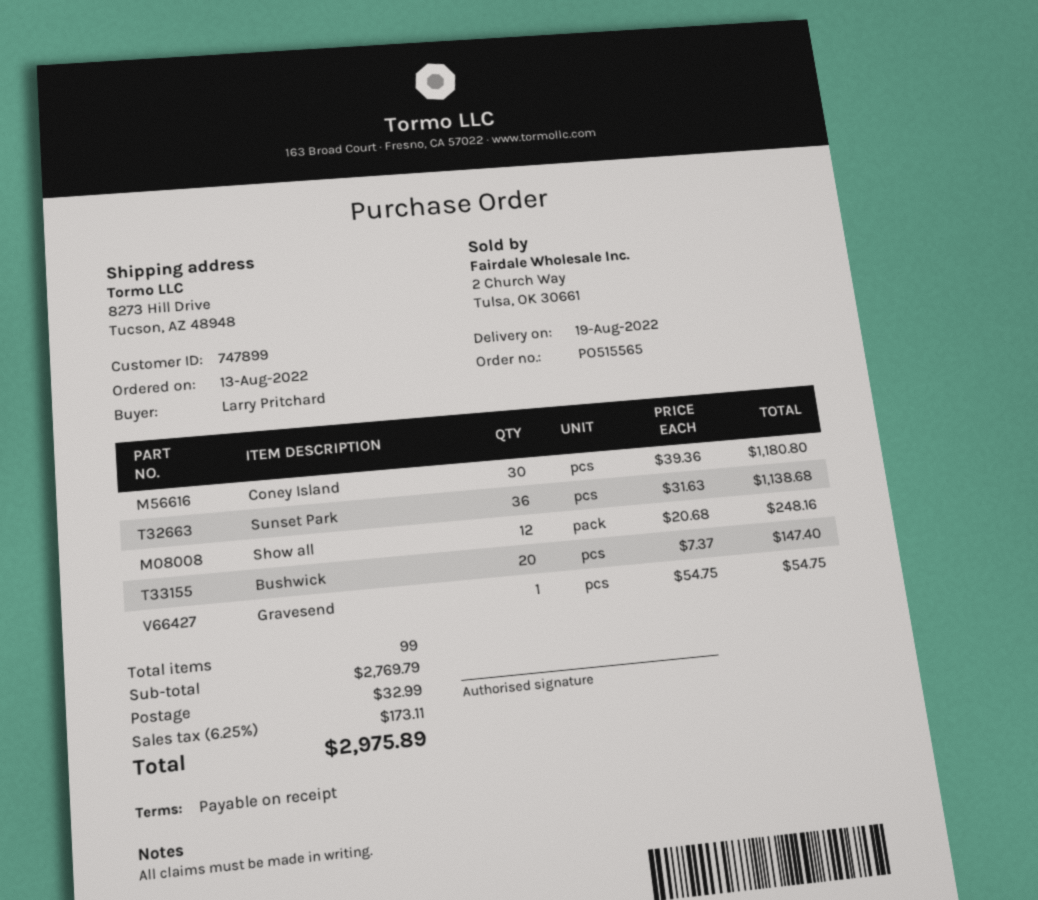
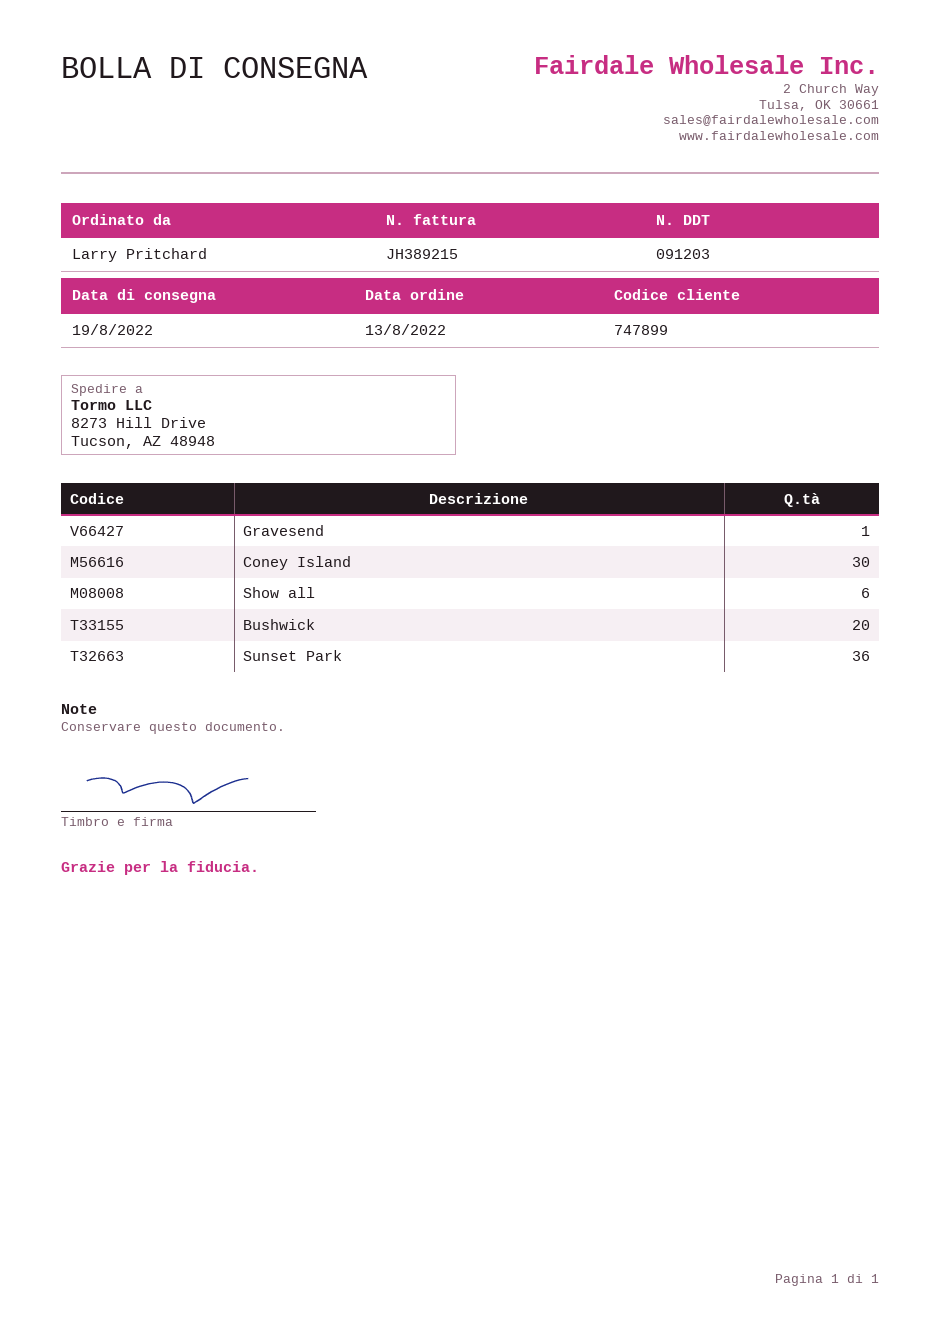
Show all: 12 -> 6

